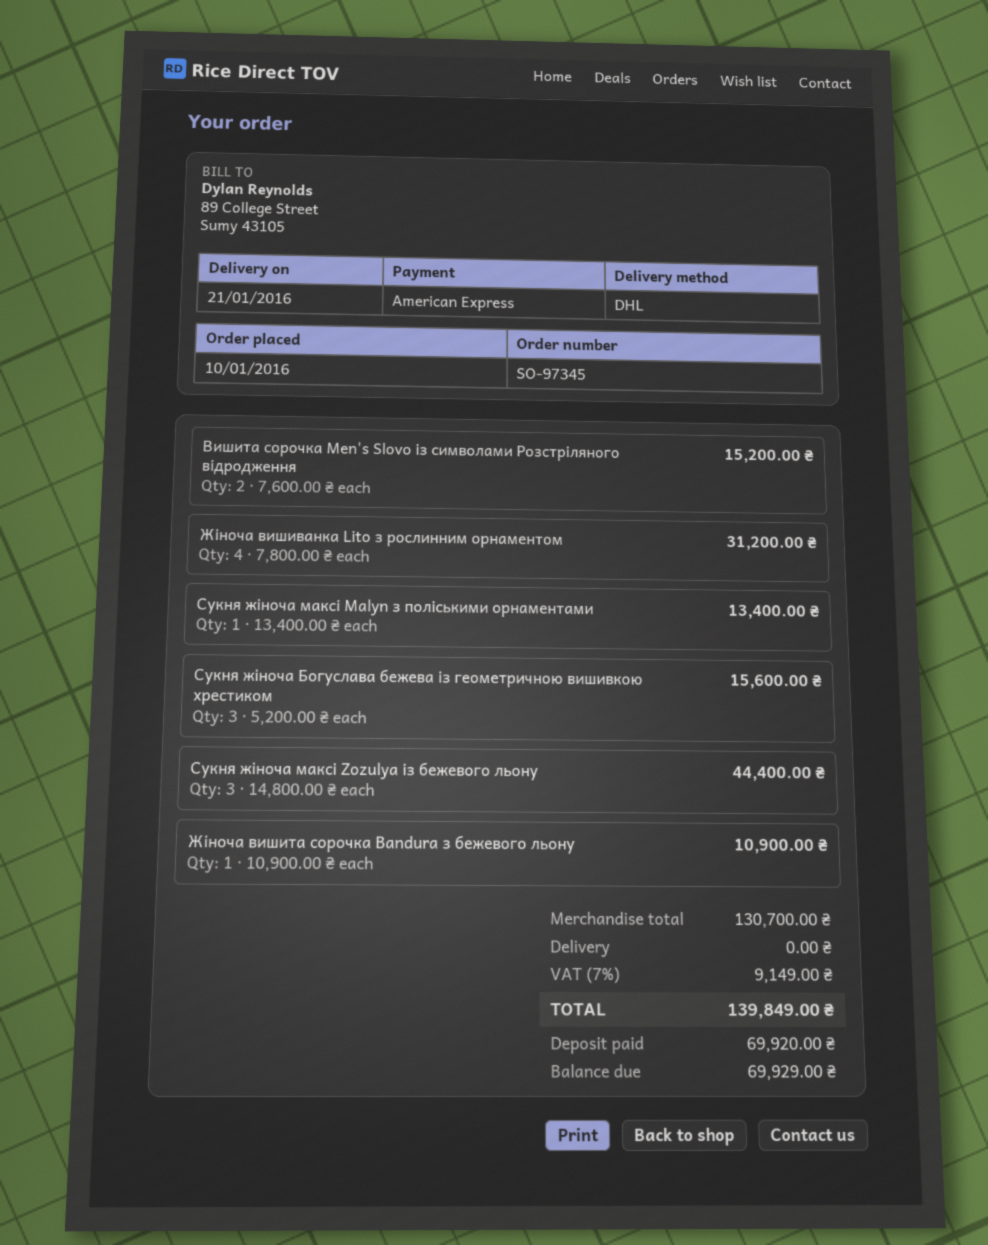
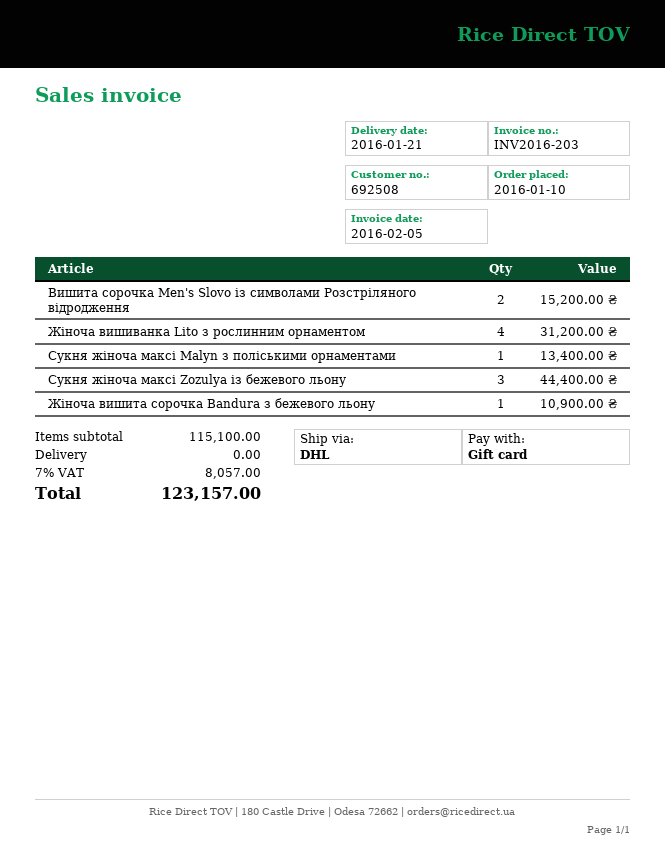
payment method: American Express -> gift card
Сукня жіноча Богуслава бежева із геометричною вишивкою хрестиком: 3 for 15600.00 -> none
subtotal: 130700.00 -> 115100.00
tax: 7% = 9149.00 -> 7% = 8057.00
total: 139849.00 -> 123157.00

